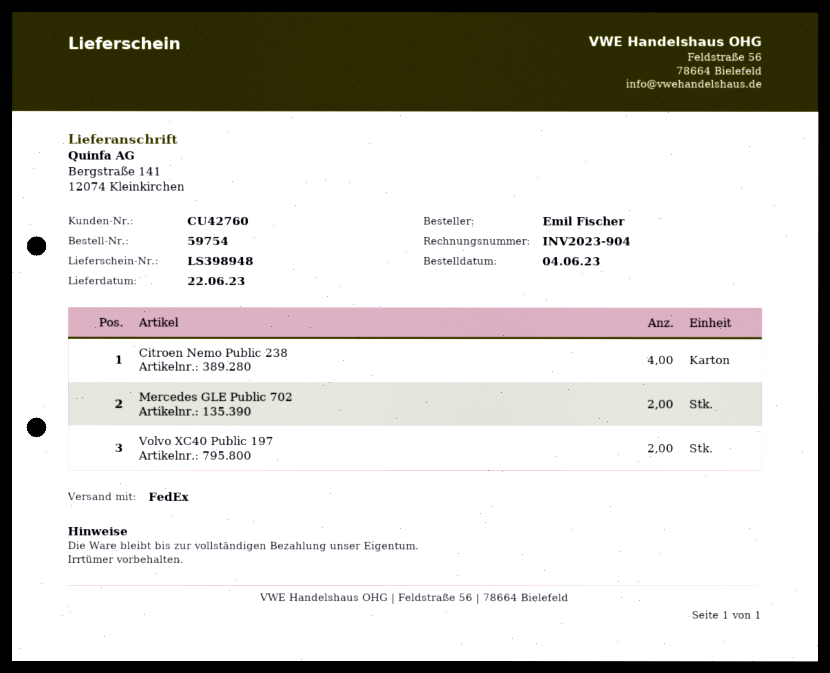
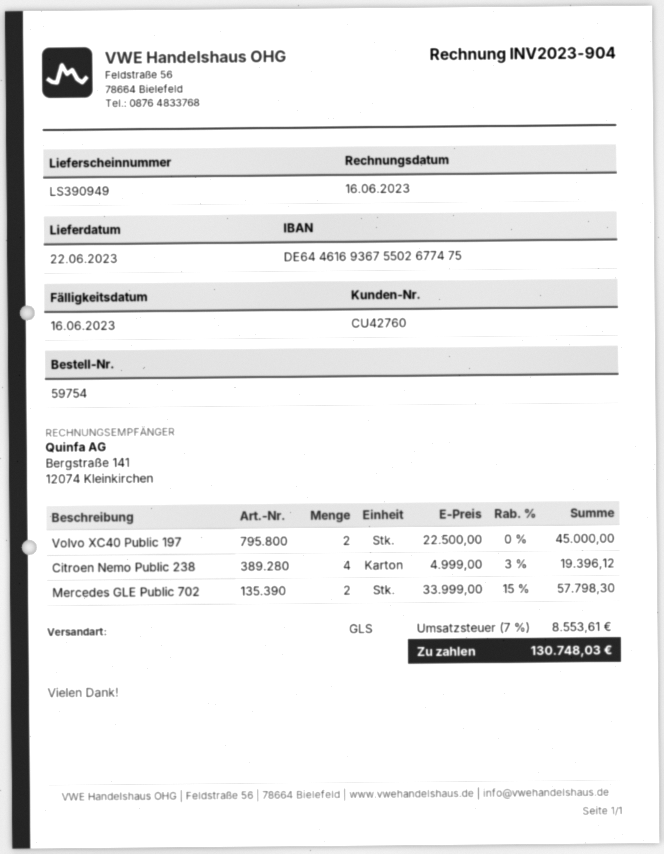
delivery note number: LS398948 -> LS390949
shipping method: FedEx -> GLS

